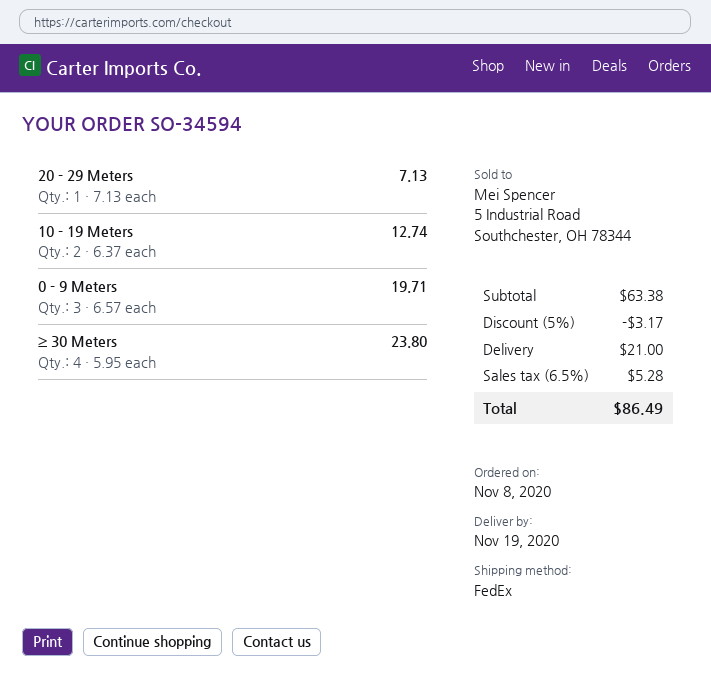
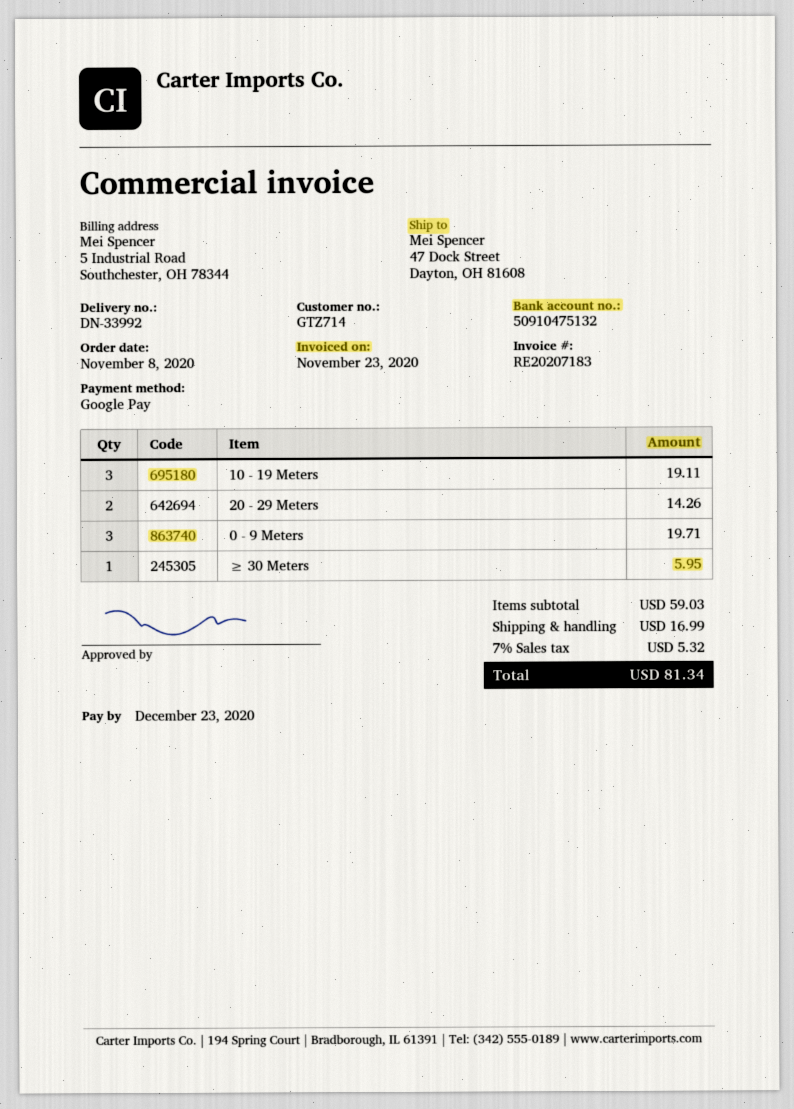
20 - 29 Meters: 1 for 7.13 -> 2 for 14.26
10 - 19 Meters: 2 for 12.74 -> 3 for 19.11
≥ 30 Meters: 4 for 23.80 -> 1 for 5.95
subtotal: 63.38 -> 59.03
discount: 5% = 3.17 -> none
shipping: 21.00 -> 16.99
tax: 6.5% = 5.28 -> 7% = 5.32
total: 86.49 -> 81.34

